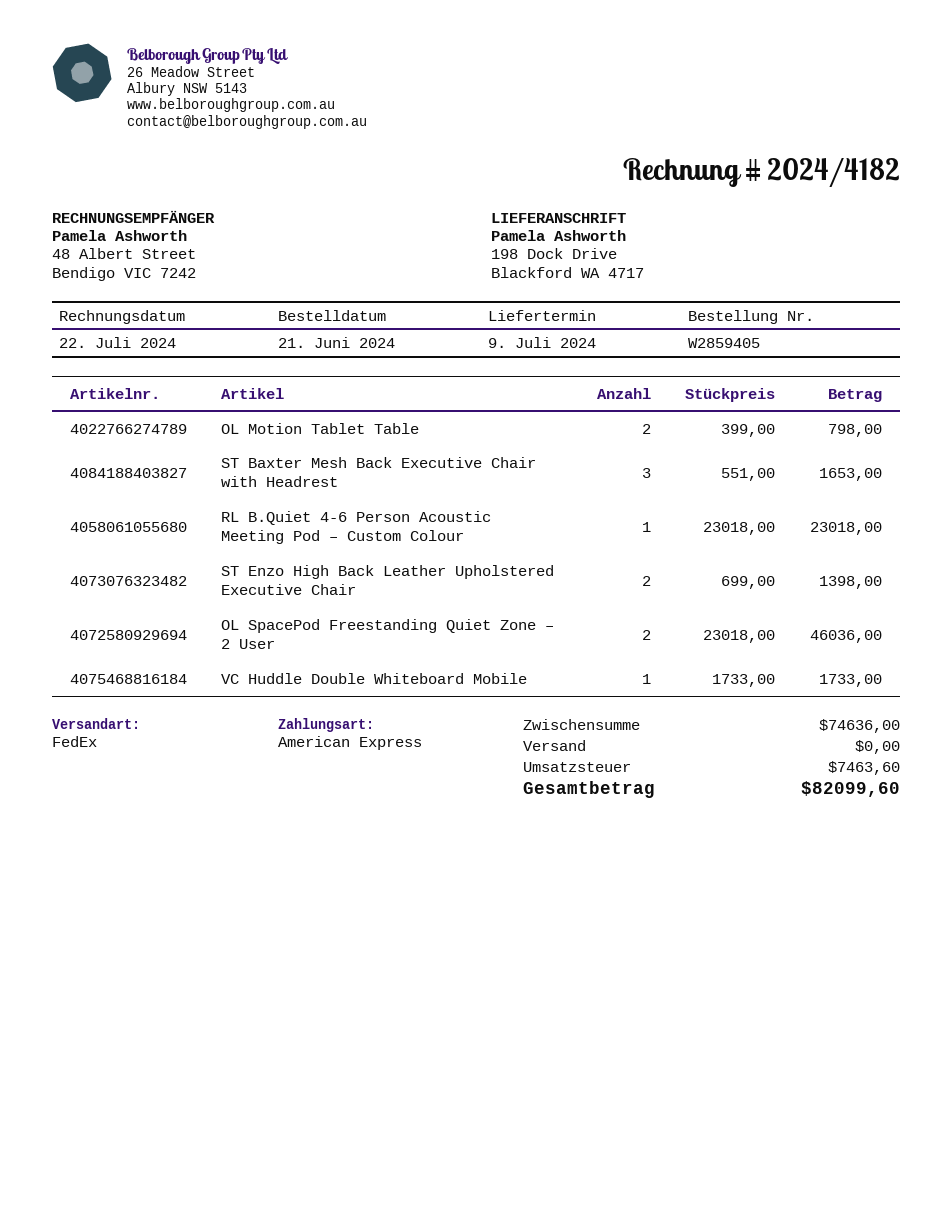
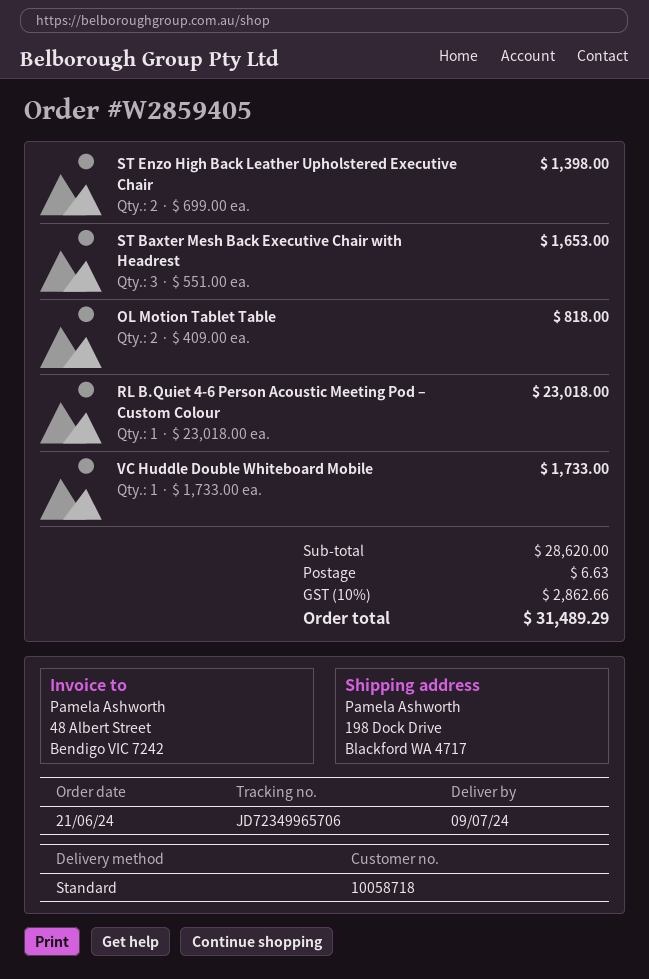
shipping method: FedEx -> standard
OL Motion Tablet Table: 2 x 399.00 = 798.00 -> 2 x 409.00 = 818.00
OL SpacePod Freestanding Quiet Zone – 2 User: 2 x 23018.00 = 46036.00 -> none
subtotal: 74636.00 -> 28620.00
shipping: 0.00 -> 6.63
tax: 7463.60 -> 2862.66
total: 82099.60 -> 31489.29

